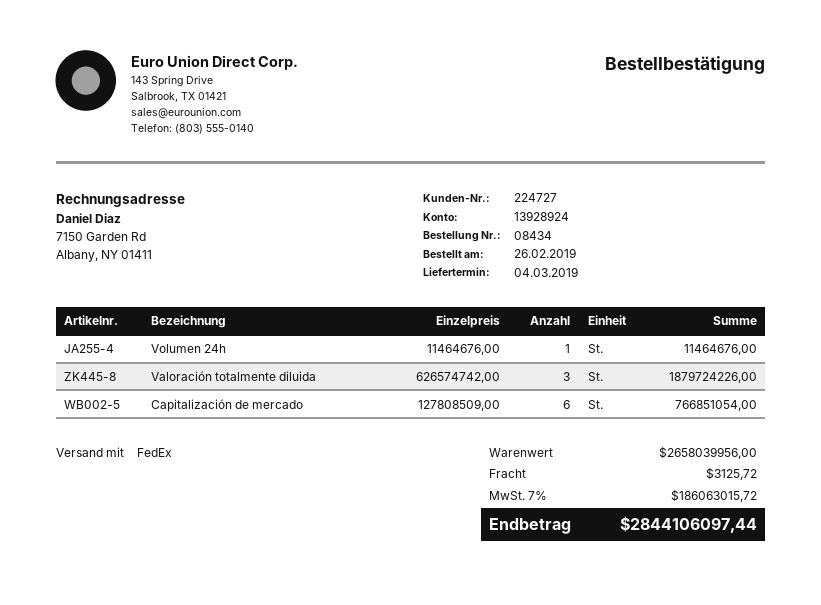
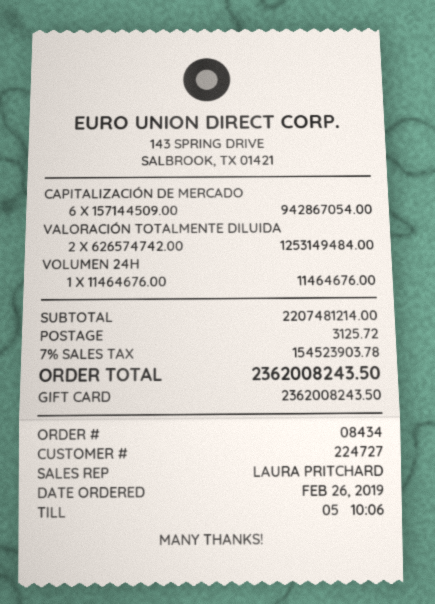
Valoración totalmente diluida: 3 x 626574742.00 = 1879724226.00 -> 2 x 626574742.00 = 1253149484.00
Capitalización de mercado: 6 x 127808509.00 = 766851054.00 -> 6 x 157144509.00 = 942867054.00
subtotal: 2658039956.00 -> 2207481214.00
tax: 7% = 186063015.72 -> 7% = 154523903.78
total: 2844106097.44 -> 2362008243.50

